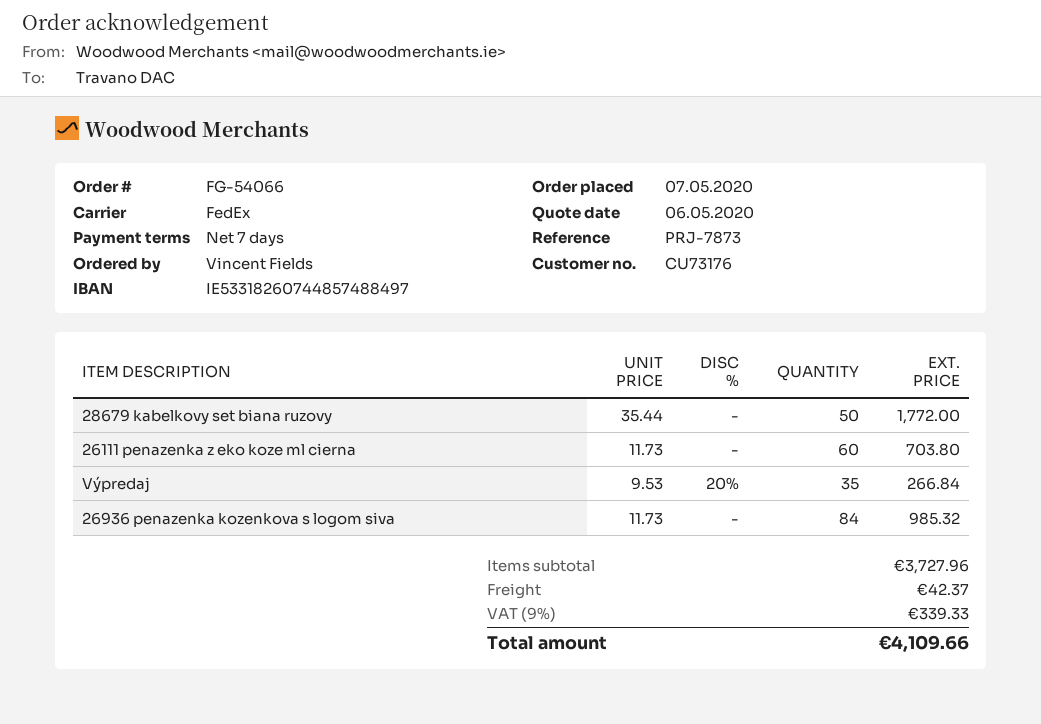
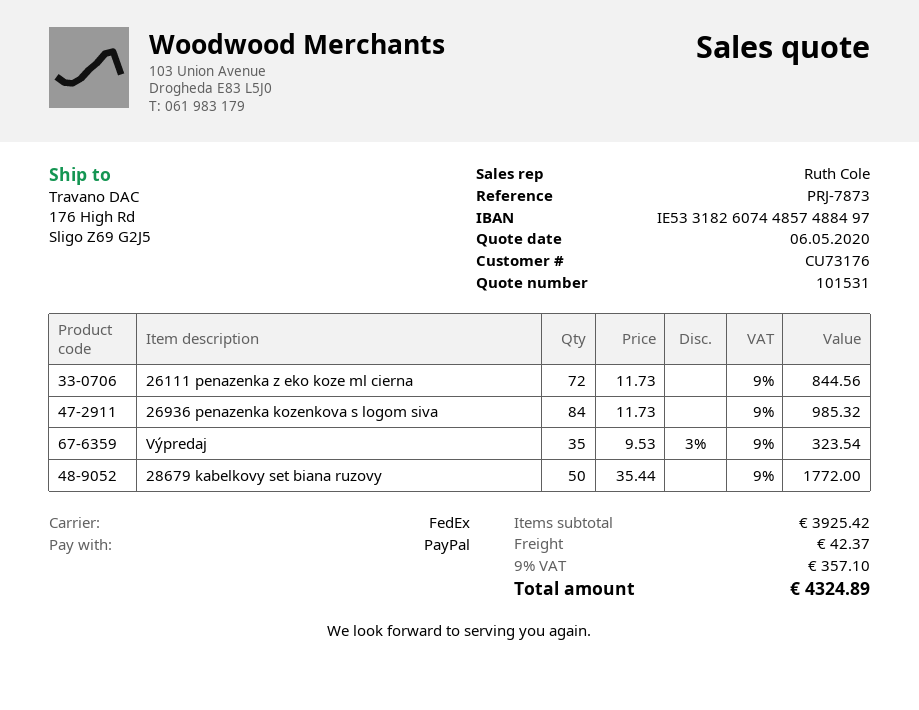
26111 penazenka z eko koze ml cierna: 60 x 11.73 = 703.80 -> 72 x 11.73 = 844.56
Výpredaj: 35 x 9.53 - 20% = 266.84 -> 35 x 9.53 - 3% = 323.54
subtotal: 3727.96 -> 3925.42
tax: 9% = 339.33 -> 9% = 357.10
total: 4109.66 -> 4324.89

